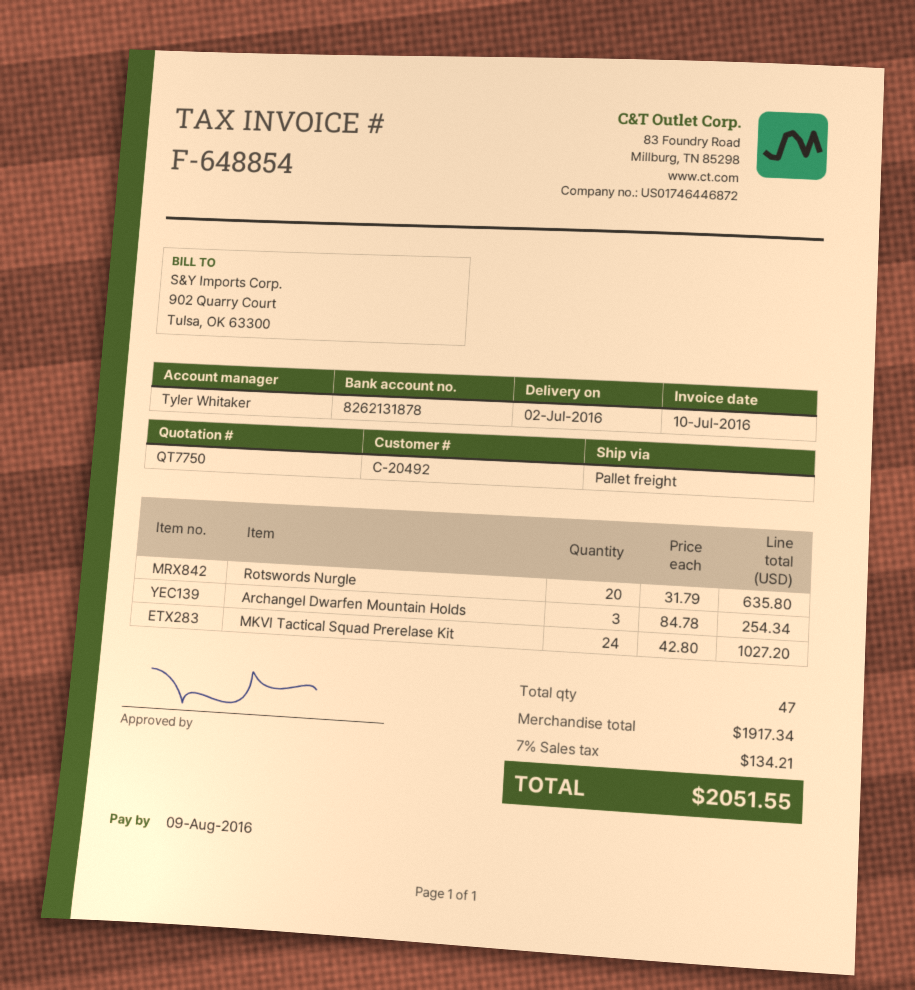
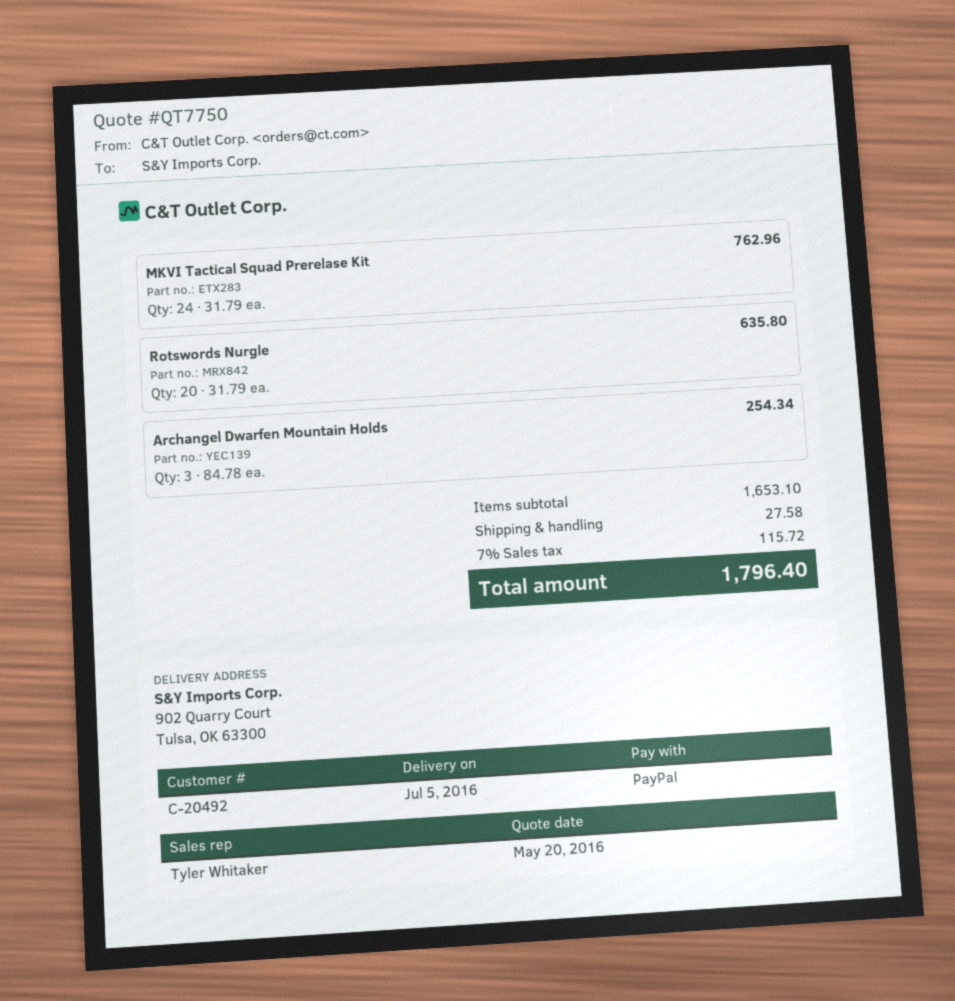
delivery date: 2016-07-02 -> 2016-07-05
MKVI Tactical Squad Prerelase Kit: 24 x 42.80 = 1027.20 -> 24 x 31.79 = 762.96
subtotal: 1917.34 -> 1653.10
shipping: none -> 27.58
tax: 7% = 134.21 -> 7% = 115.72
total: 2051.55 -> 1796.40

